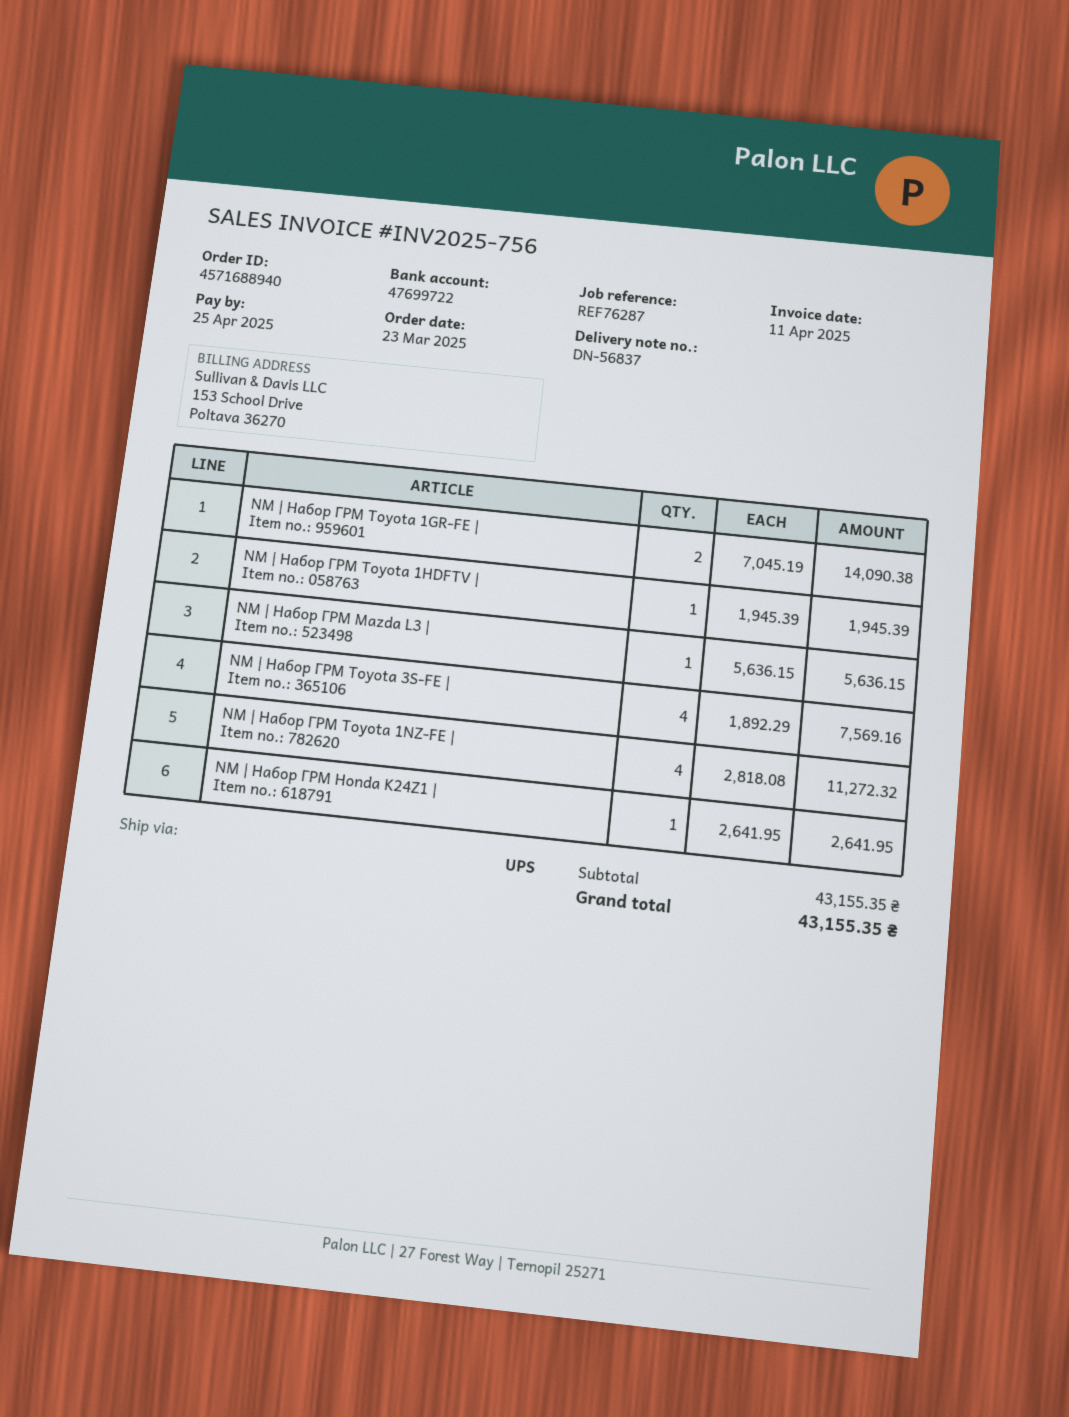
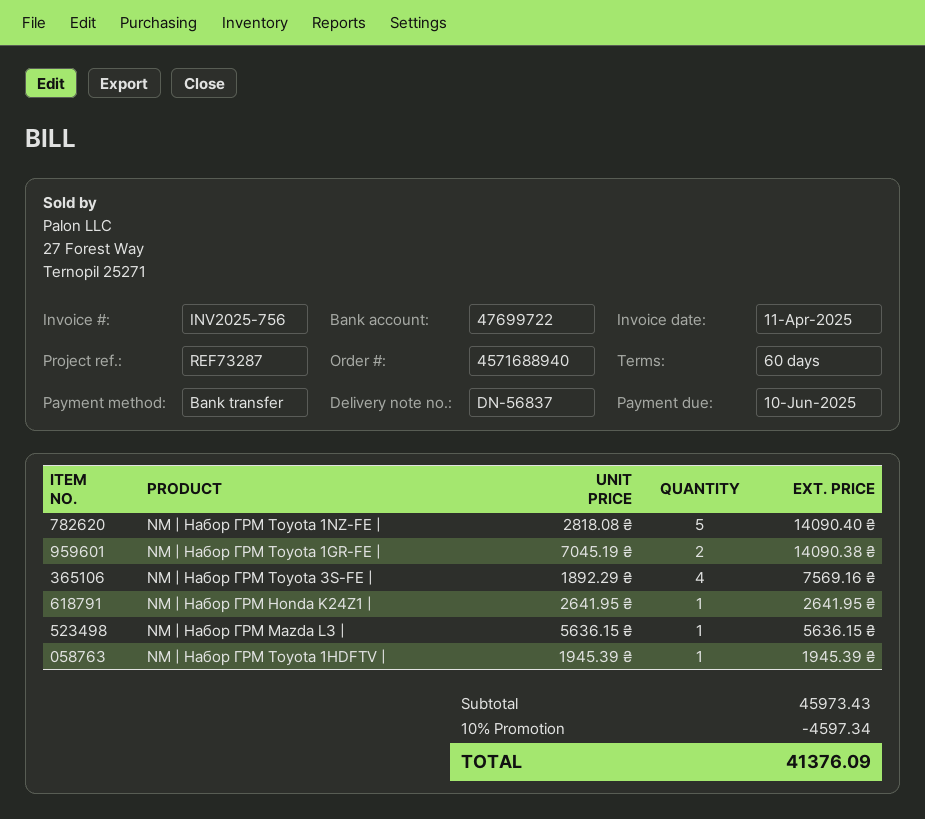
due date: 2025-04-25 -> 2025-06-10
reference: REF76287 -> REF73287
NM | Набор ГРМ Toyota 1NZ-FE |: 4 x 2818.08 = 11272.32 -> 5 x 2818.08 = 14090.40
subtotal: 43155.35 -> 45973.43
discount: none -> 10% = 4597.34
total: 43155.35 -> 41376.09

